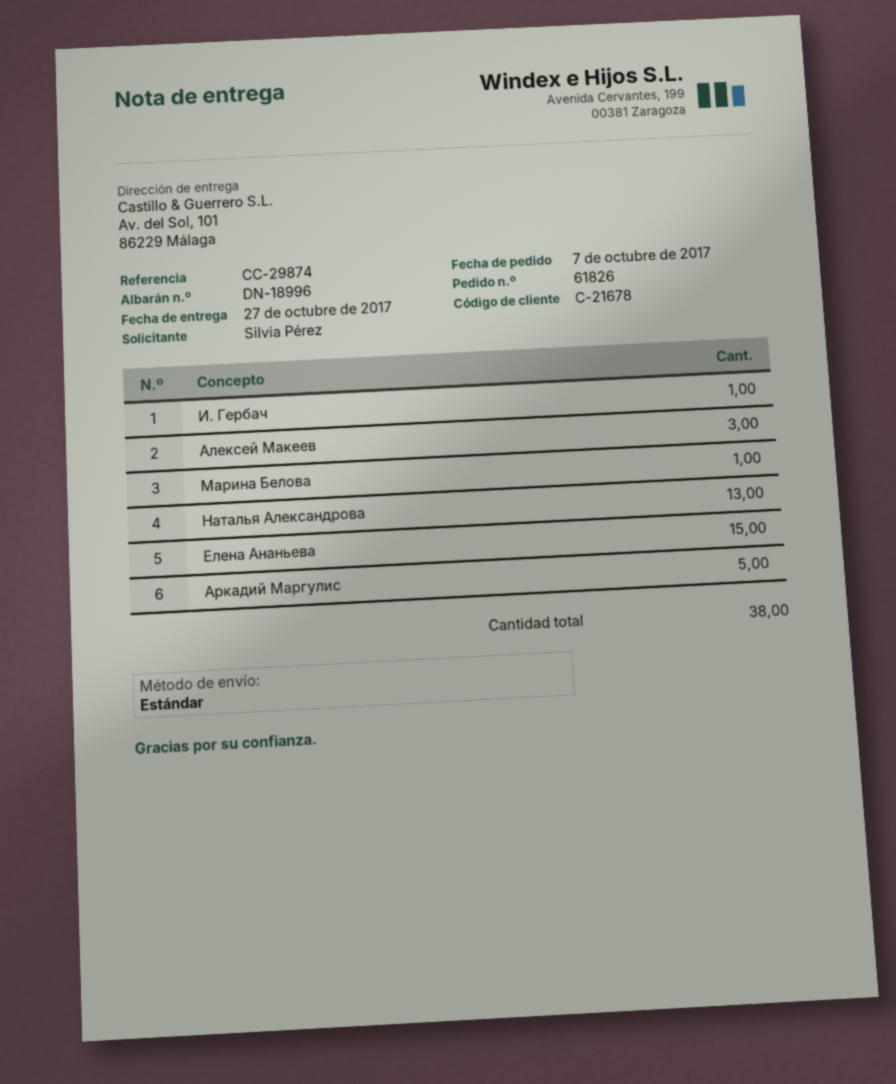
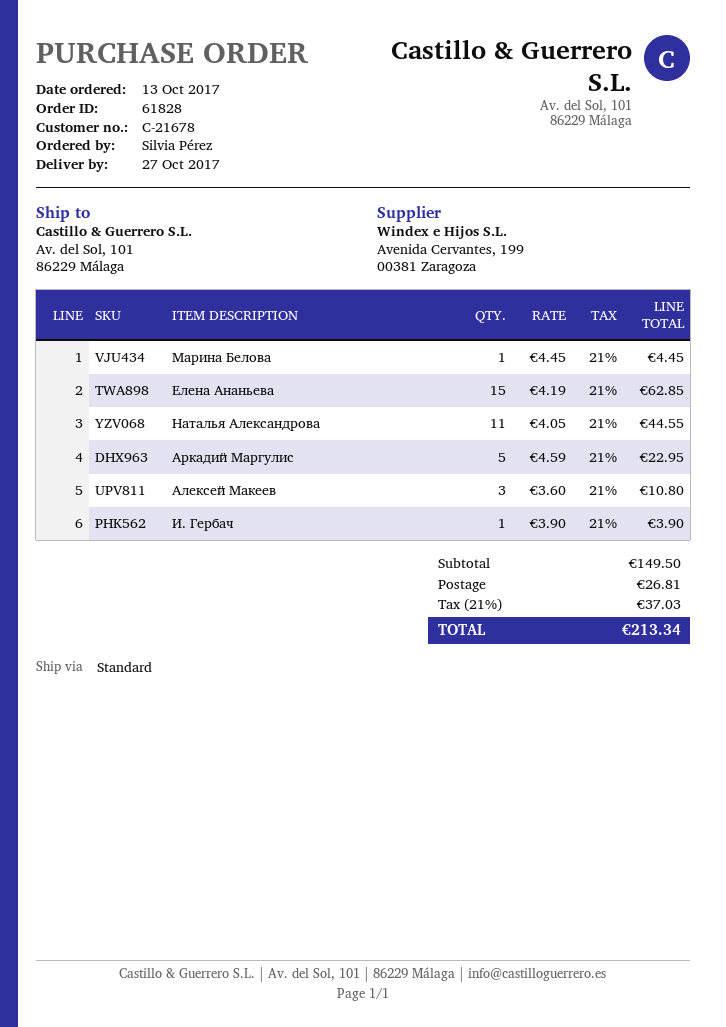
order number: 61826 -> 61828
order date: 2017-10-07 -> 2017-10-13
Наталья Александрова: 13 -> 11

